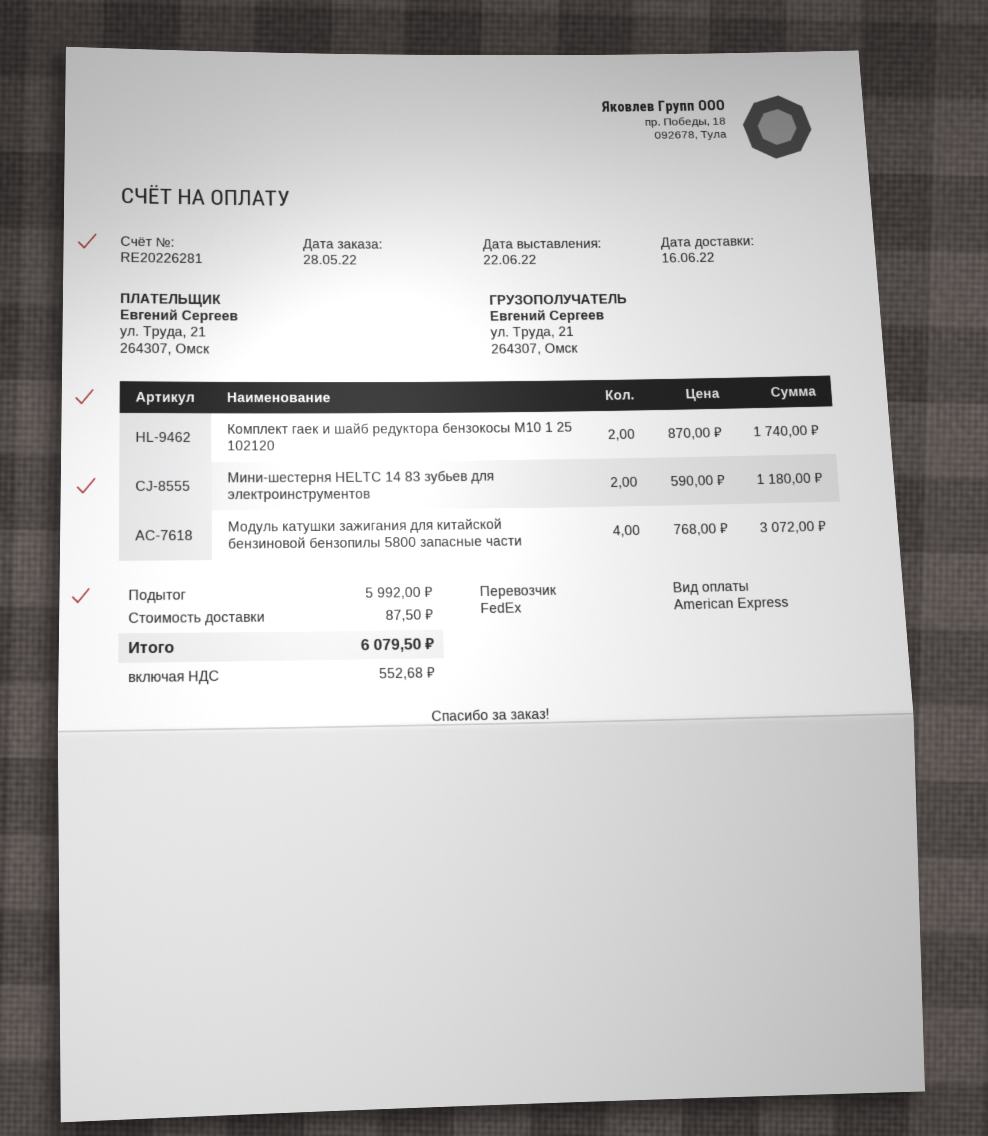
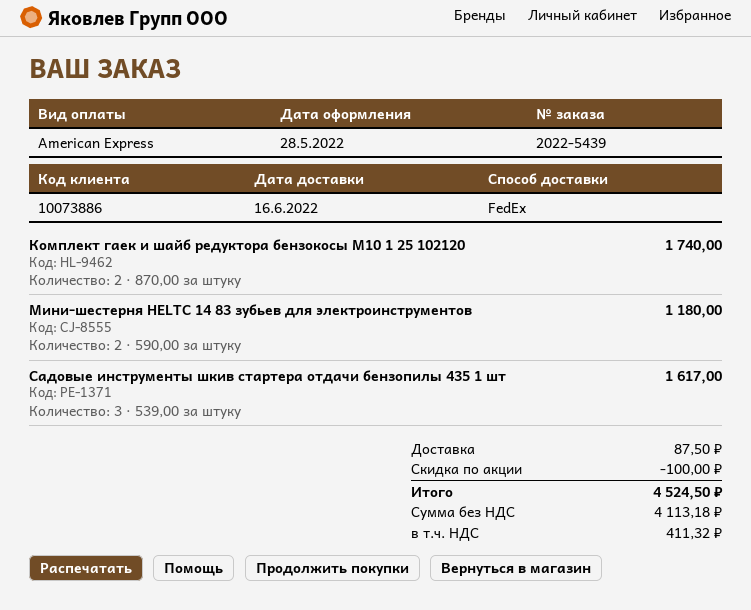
Модуль катушки зажигания для китайской бензиновой бензопилы 5800 запасные части: 4 x 768.00 = 3072.00 -> none
Садовые инструменты шкив стартера отдачи бензопилы 435 1 шт: none -> 3 x 539.00 = 1617.00
discount: none -> 100.00
tax: 552.68 -> 411.32
total: 6079.50 -> 4524.50

